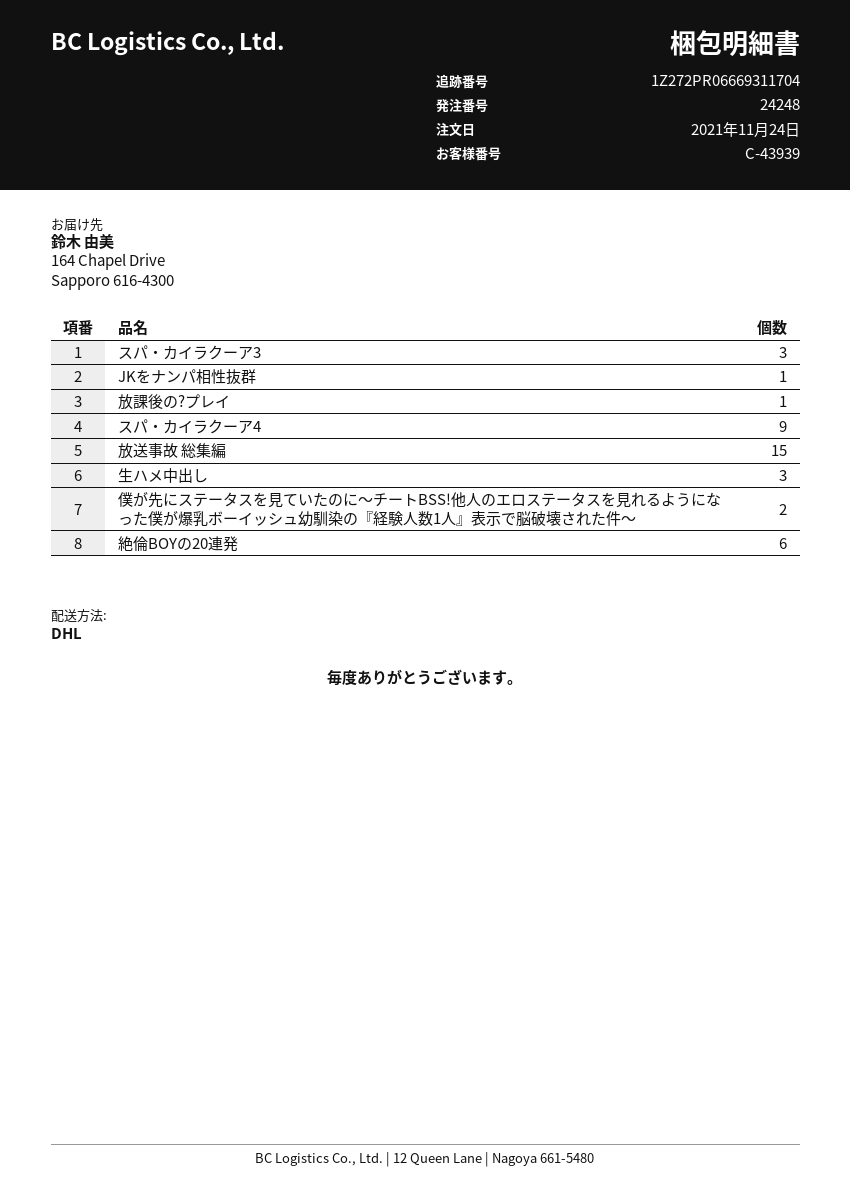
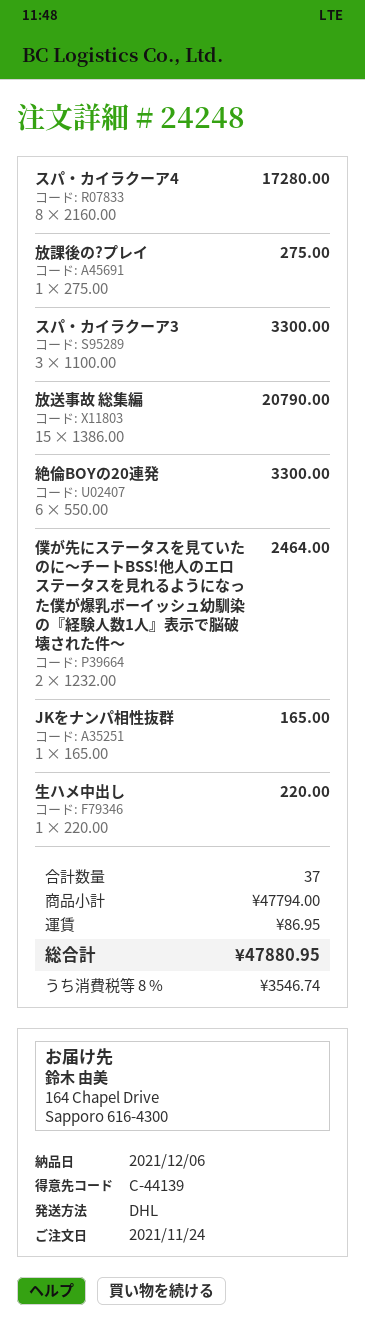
customer number: C-43939 -> C-44139
スパ・カイラクーア4: 9 -> 8
生ハメ中出し: 3 -> 1

